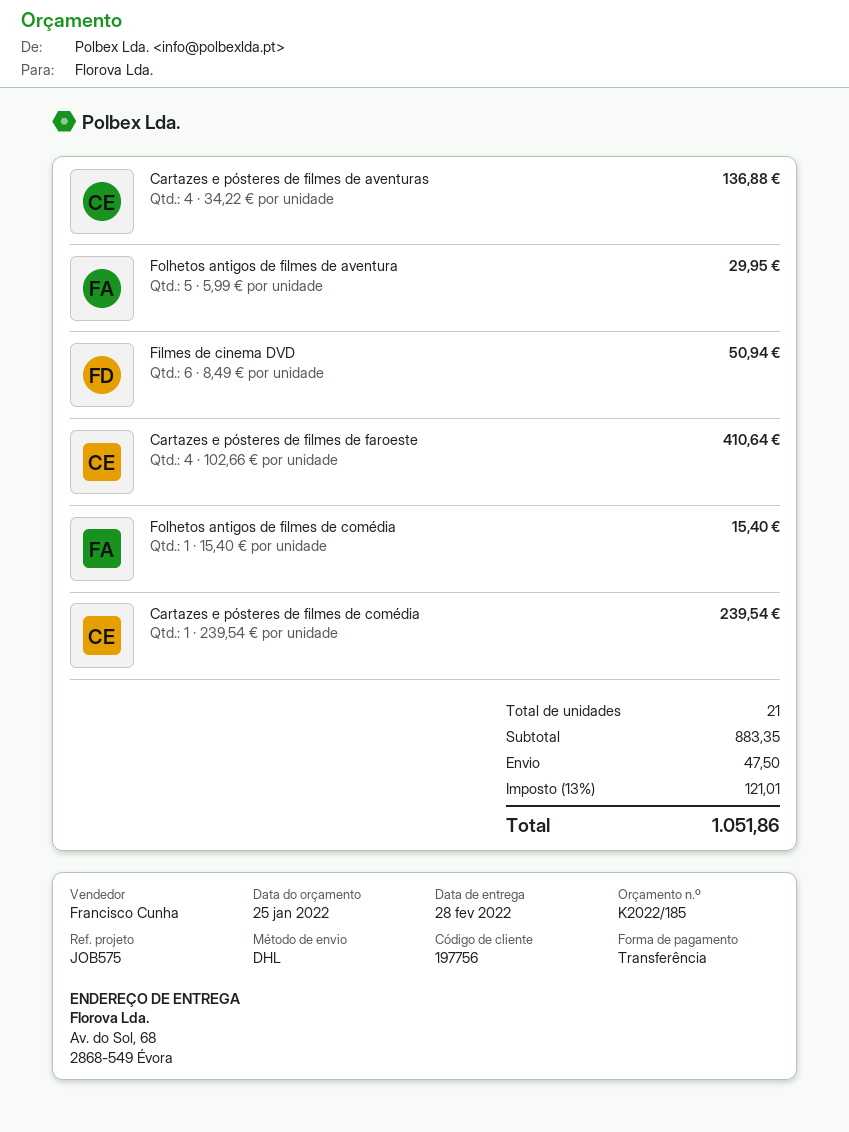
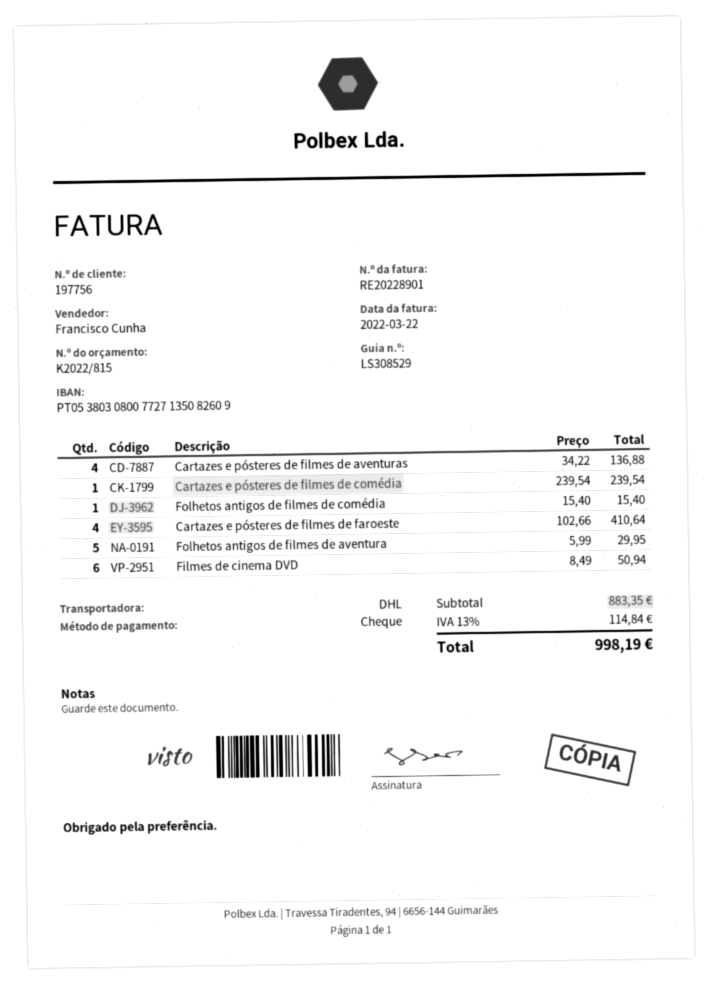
quote number: K2022/185 -> K2022/815
payment method: bank transfer -> cheque
shipping: 47.50 -> none
tax: 13% = 121.01 -> 13% = 114.84
total: 1051.86 -> 998.19

